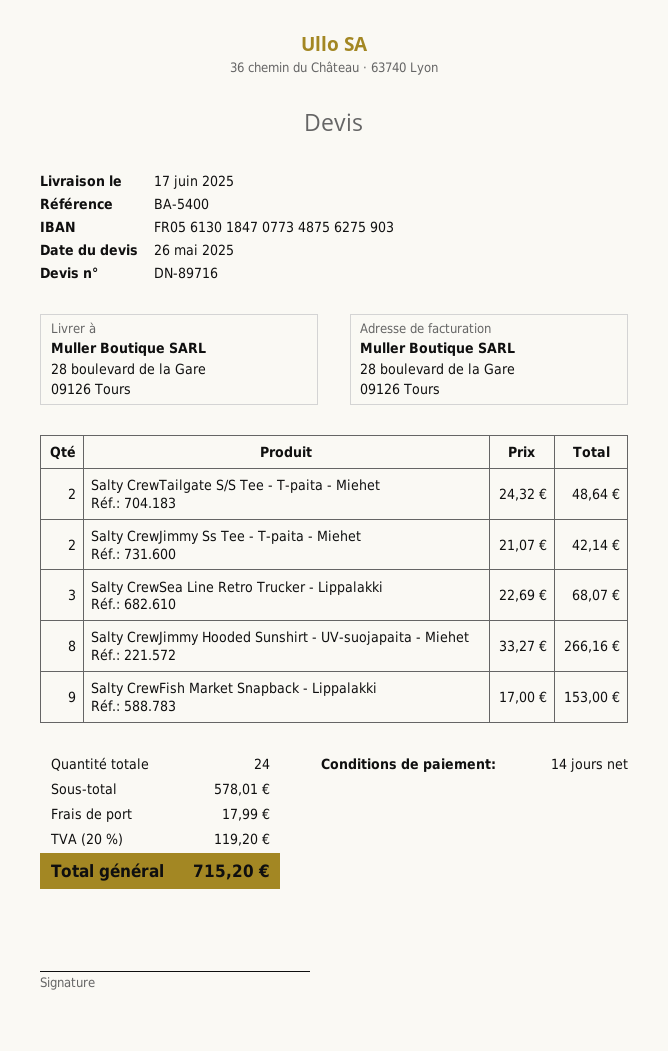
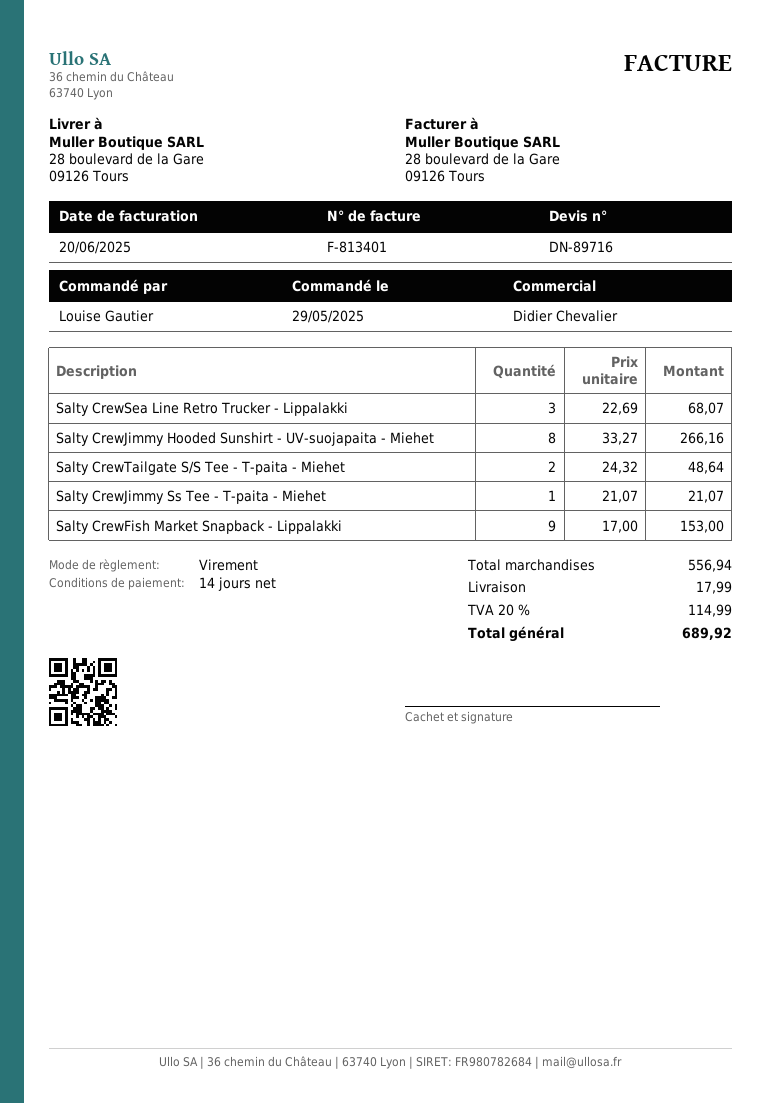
Salty CrewJimmy Ss Tee - T-paita - Miehet: 2 x 21.07 = 42.14 -> 1 x 21.07 = 21.07
subtotal: 578.01 -> 556.94
tax: 20% = 119.20 -> 20% = 114.99
total: 715.20 -> 689.92

